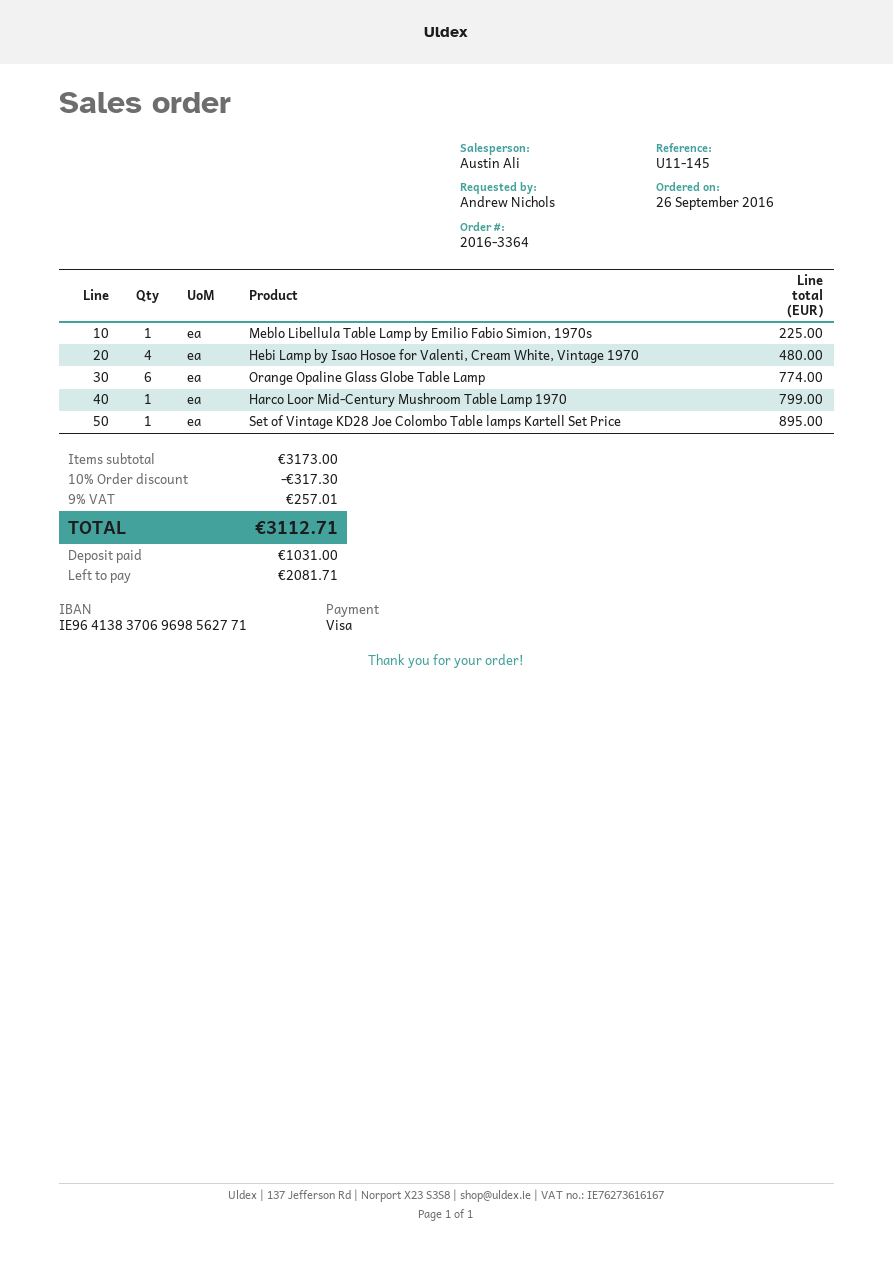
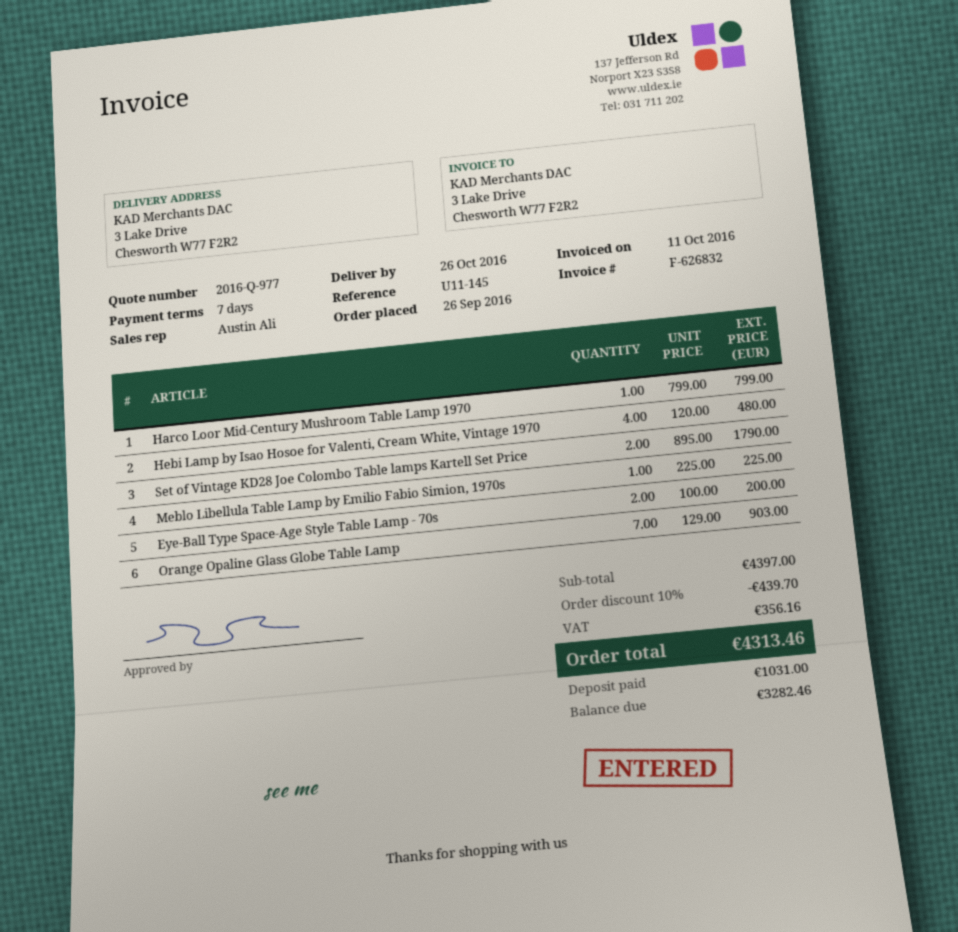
Orange Opaline Glass Globe Table Lamp: 6 for 774.00 -> 7 for 903.00
Set of Vintage KD28 Joe Colombo Table lamps Kartell Set Price: 1 for 895.00 -> 2 for 1790.00
Eye-Ball Type Space-Age Style Table Lamp - 70s: none -> 2 for 200.00
subtotal: 3173.00 -> 4397.00
discount: 10% = 317.30 -> 10% = 439.70
tax: 257.01 -> 356.16
total: 3112.71 -> 4313.46
balance: 2081.71 -> 3282.46

